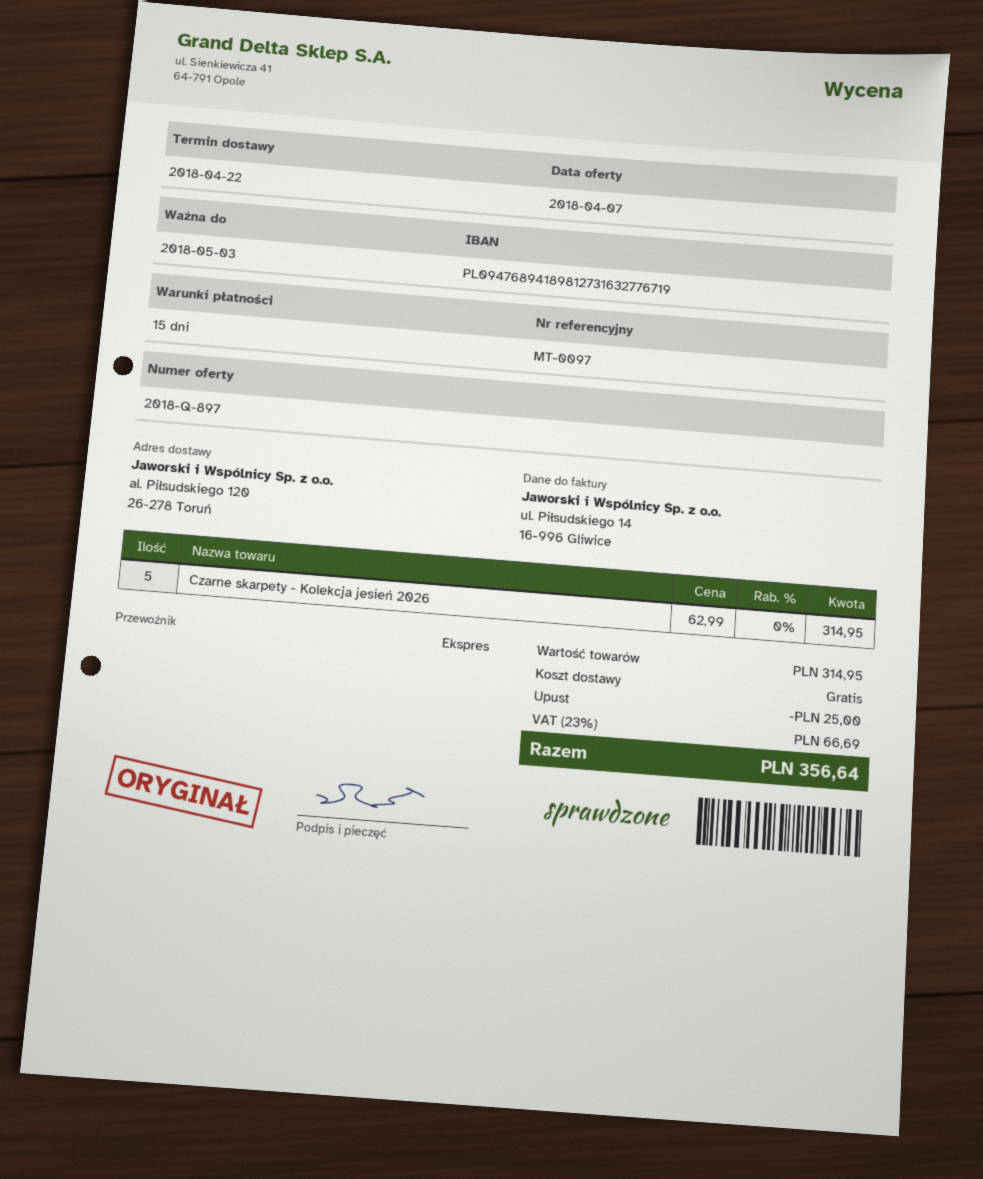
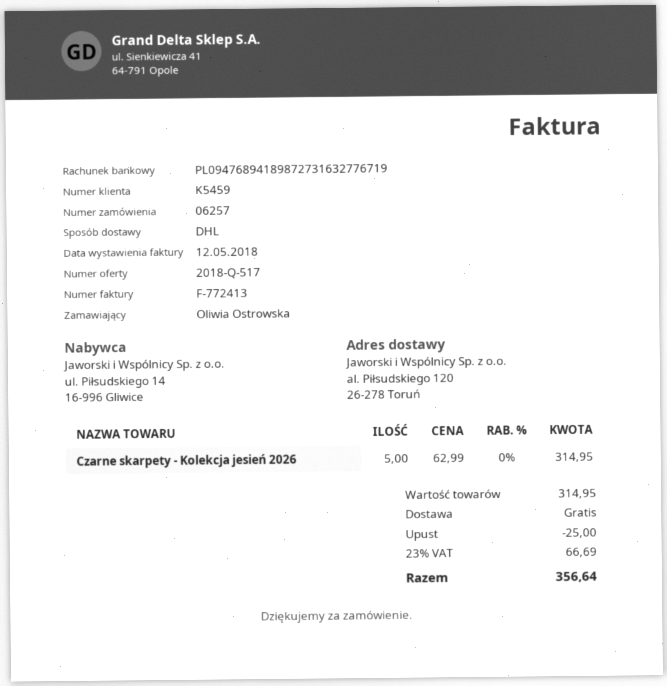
quote number: 2018-Q-897 -> 2018-Q-517
bank account: PL09476894189812731632776719 -> PL09476894189872731632776719
shipping method: express -> DHL

